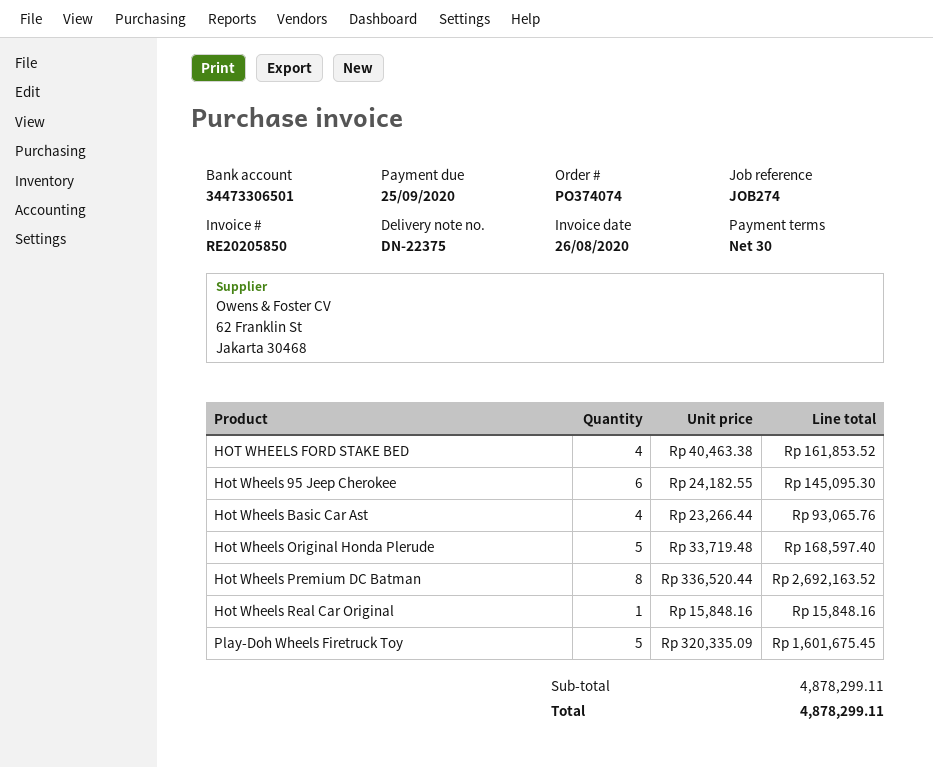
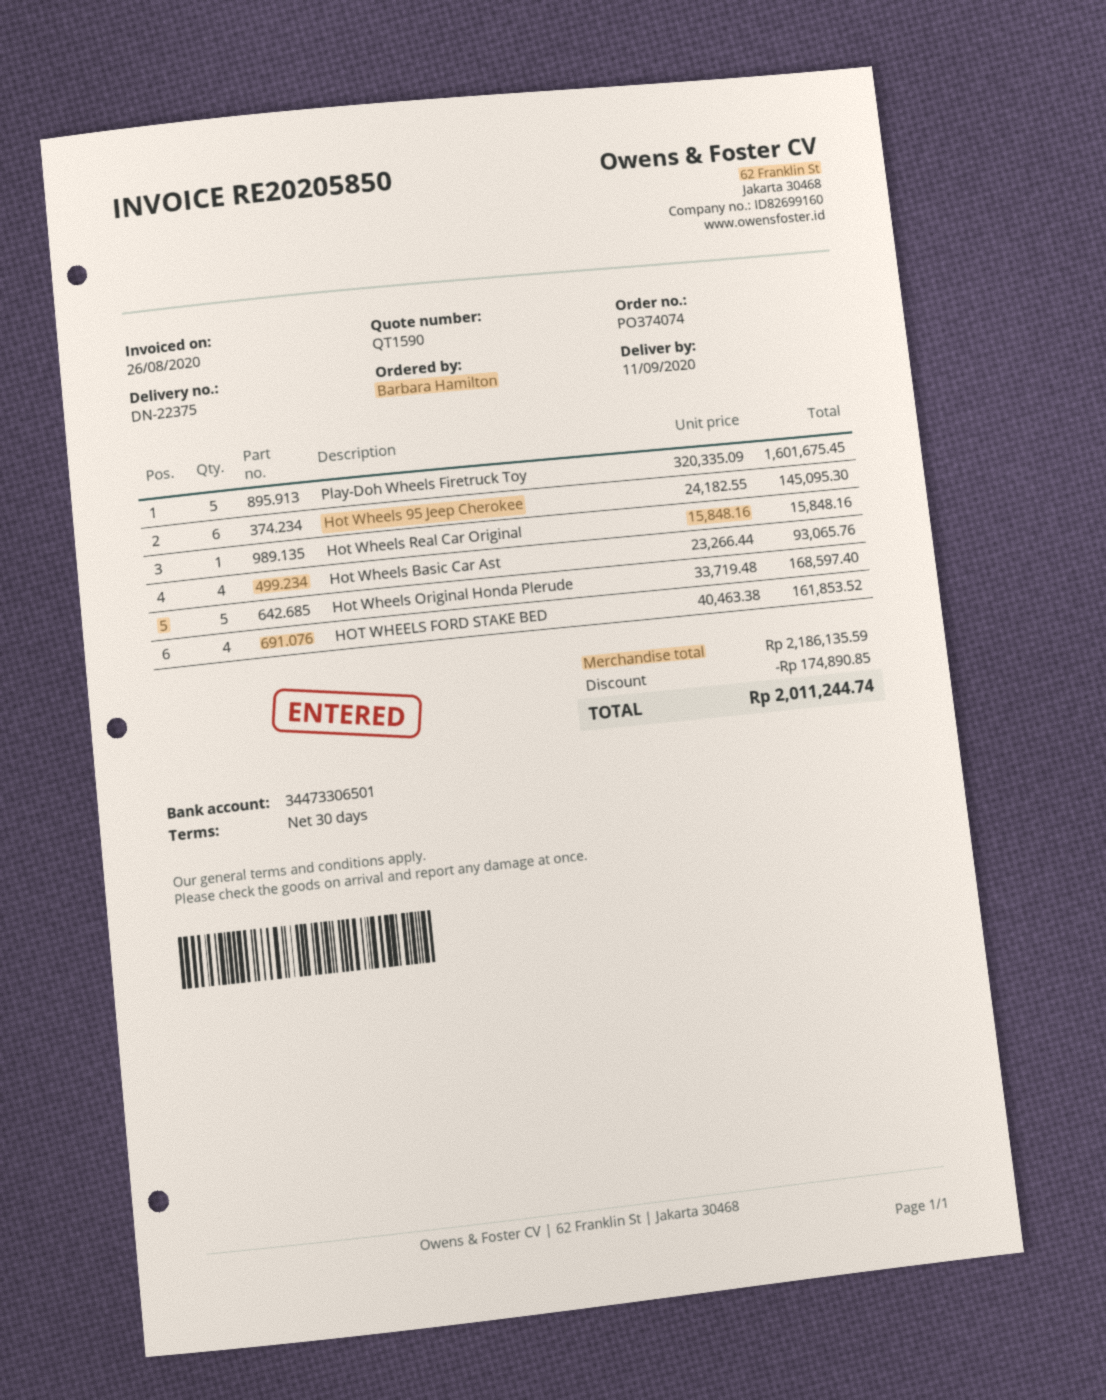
Hot Wheels Premium DC Batman: 8 x 336520.44 = 2692163.52 -> none
subtotal: 4878299.11 -> 2186135.59
discount: none -> 174890.85
total: 4878299.11 -> 2011244.74

